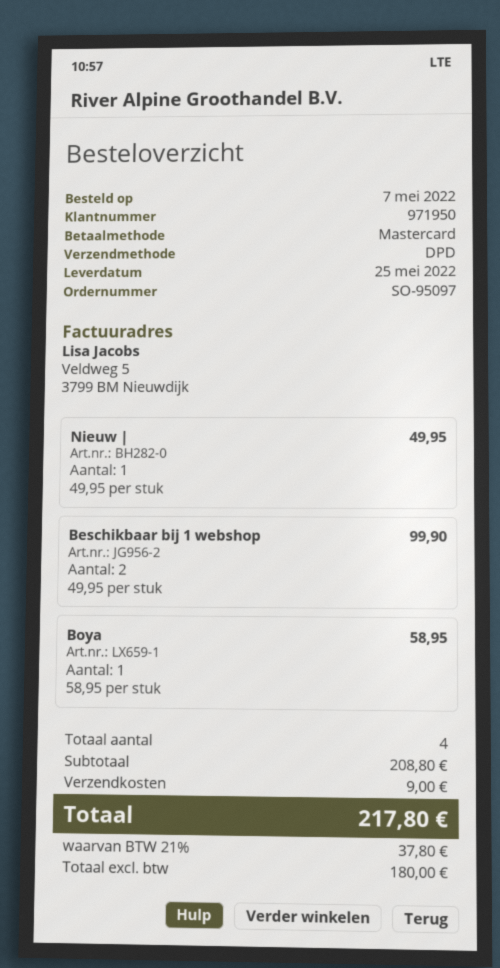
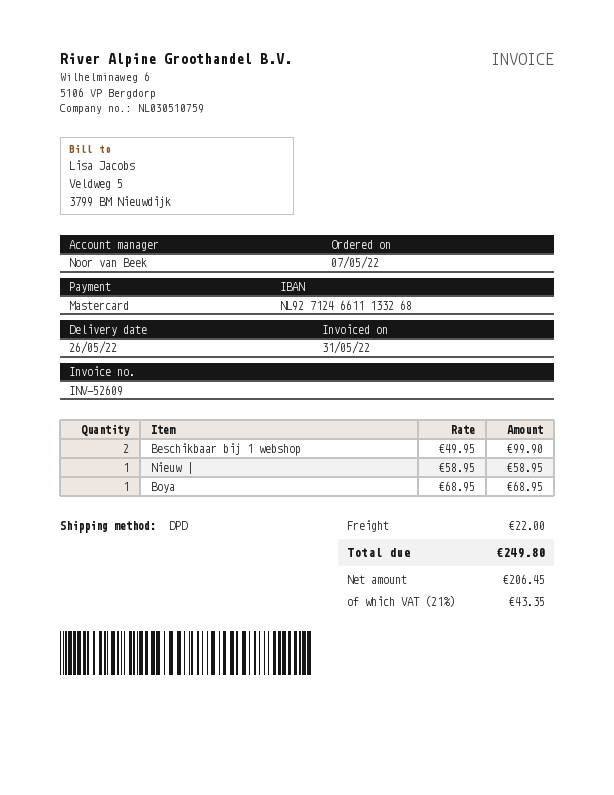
delivery date: 2022-05-25 -> 2022-05-26
Nieuw |: 1 x 49.95 = 49.95 -> 1 x 58.95 = 58.95
Boya: 1 x 58.95 = 58.95 -> 1 x 68.95 = 68.95
shipping: 9.00 -> 22.00
net: 180.00 -> 206.45
tax: 21% = 37.80 -> 21% = 43.35
total: 217.80 -> 249.80

